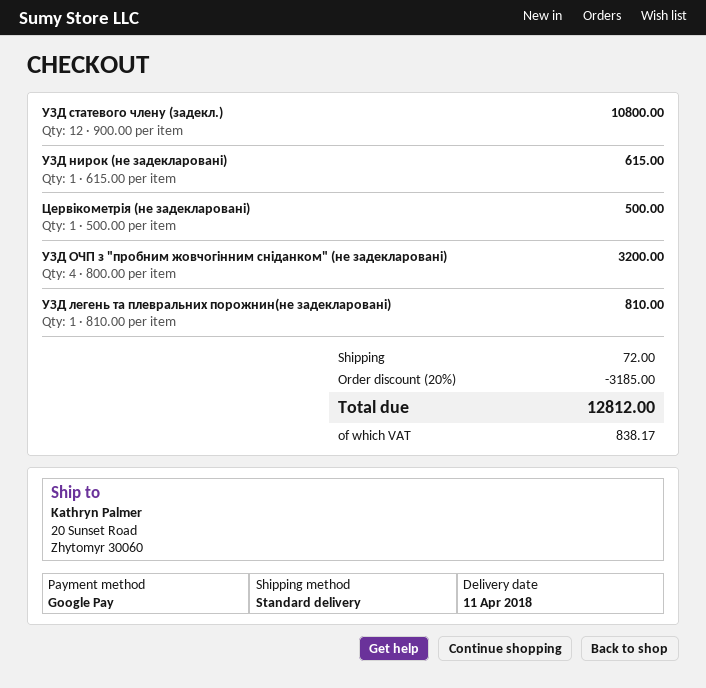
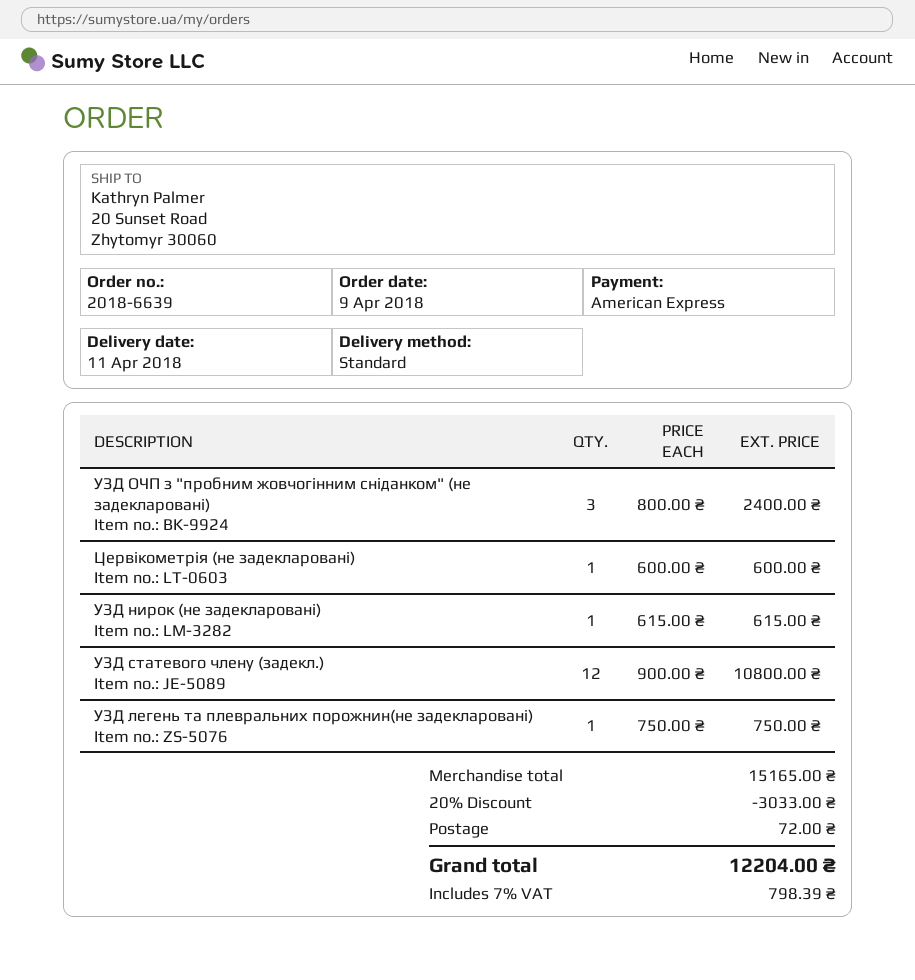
payment method: Google Pay -> American Express
Цервікометрія (не задекларовані): 1 x 500.00 = 500.00 -> 1 x 600.00 = 600.00
УЗД ОЧП з "пробним жовчогінним сніданком" (не задекларовані): 4 x 800.00 = 3200.00 -> 3 x 800.00 = 2400.00
УЗД легень та плевральних порожнин(не задекларовані): 1 x 810.00 = 810.00 -> 1 x 750.00 = 750.00
discount: 20% = 3185.00 -> 20% = 3033.00
tax: 838.17 -> 798.39
total: 12812.00 -> 12204.00

